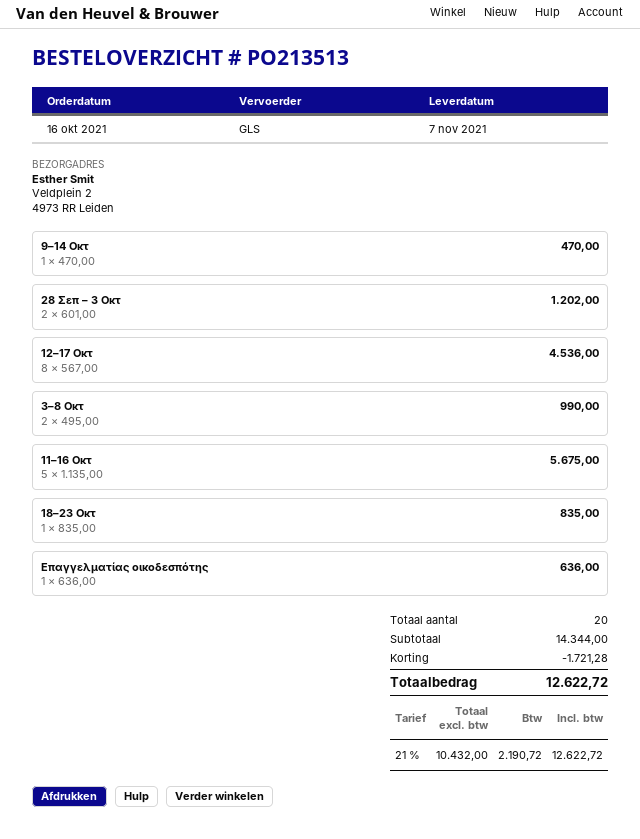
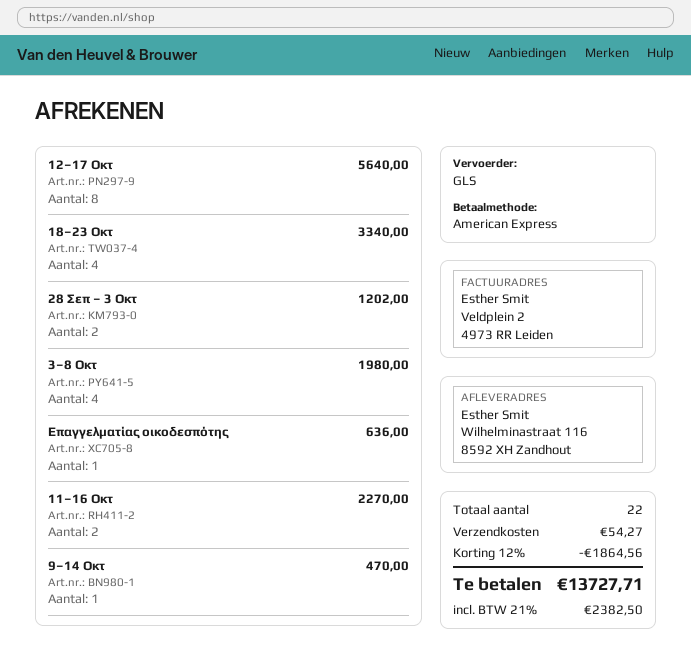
ship to: Veldplein 2, 4973 RR Leiden -> Wilhelminastraat 116, 8592 XH Zandhout
12–17 Οκτ: 8 for 4536.00 -> 8 for 5640.00
3–8 Οκτ: 2 for 990.00 -> 4 for 1980.00
11–16 Οκτ: 5 for 5675.00 -> 2 for 2270.00
18–23 Οκτ: 1 for 835.00 -> 4 for 3340.00
total quantity: 20 -> 22
discount: 1721.28 -> 1864.56
shipping: none -> 54.27
tax: 21% = 2190.72 -> 21% = 2382.50
total: 12622.72 -> 13727.71

